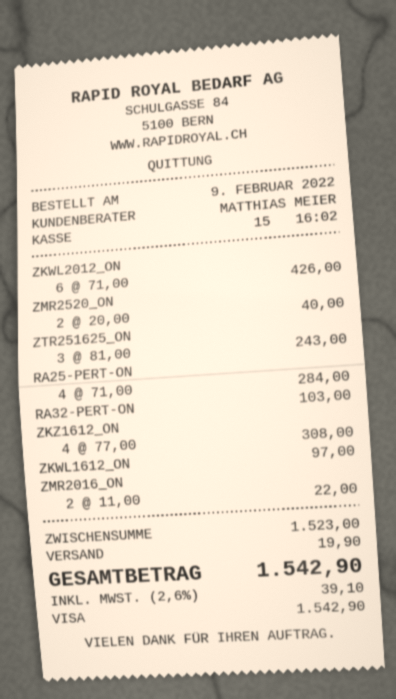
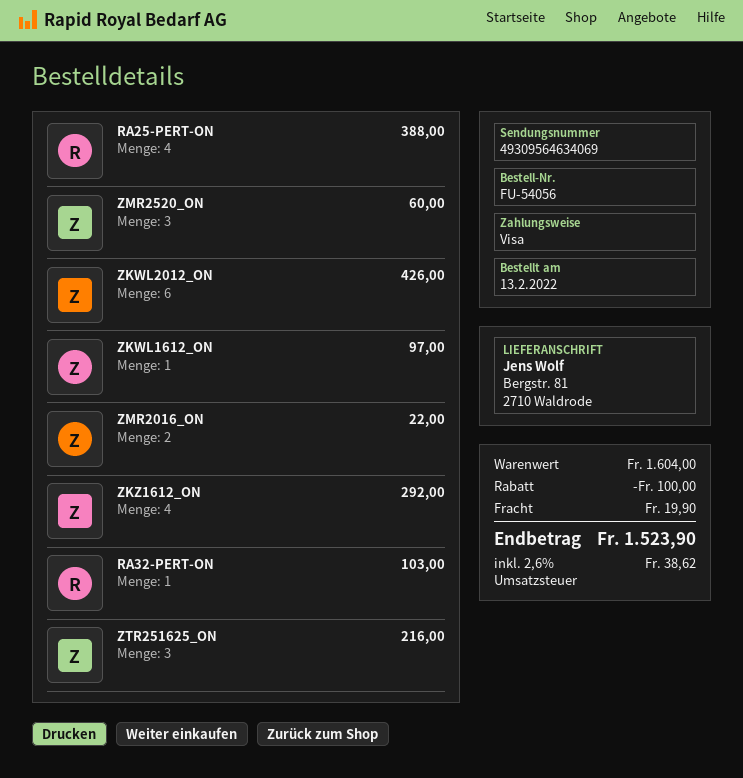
order date: 2022-02-09 -> 2022-02-13
ZMR2520_ON: 2 for 40.00 -> 3 for 60.00
ZTR251625_ON: 3 for 243.00 -> 3 for 216.00
RA25-PERT-ON: 4 for 284.00 -> 4 for 388.00
ZKZ1612_ON: 4 for 308.00 -> 4 for 292.00
subtotal: 1523.00 -> 1604.00
discount: none -> 100.00
tax: 2.6% = 39.10 -> 2.6% = 38.62
total: 1542.90 -> 1523.90

